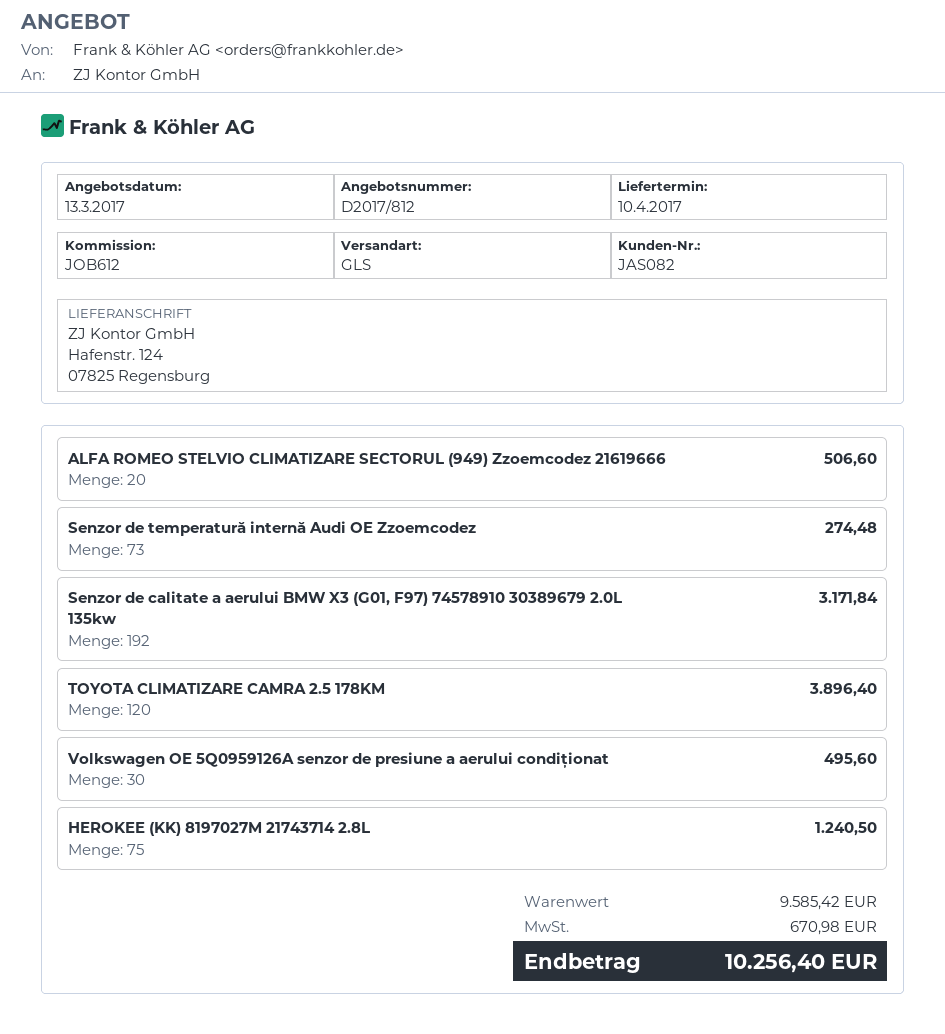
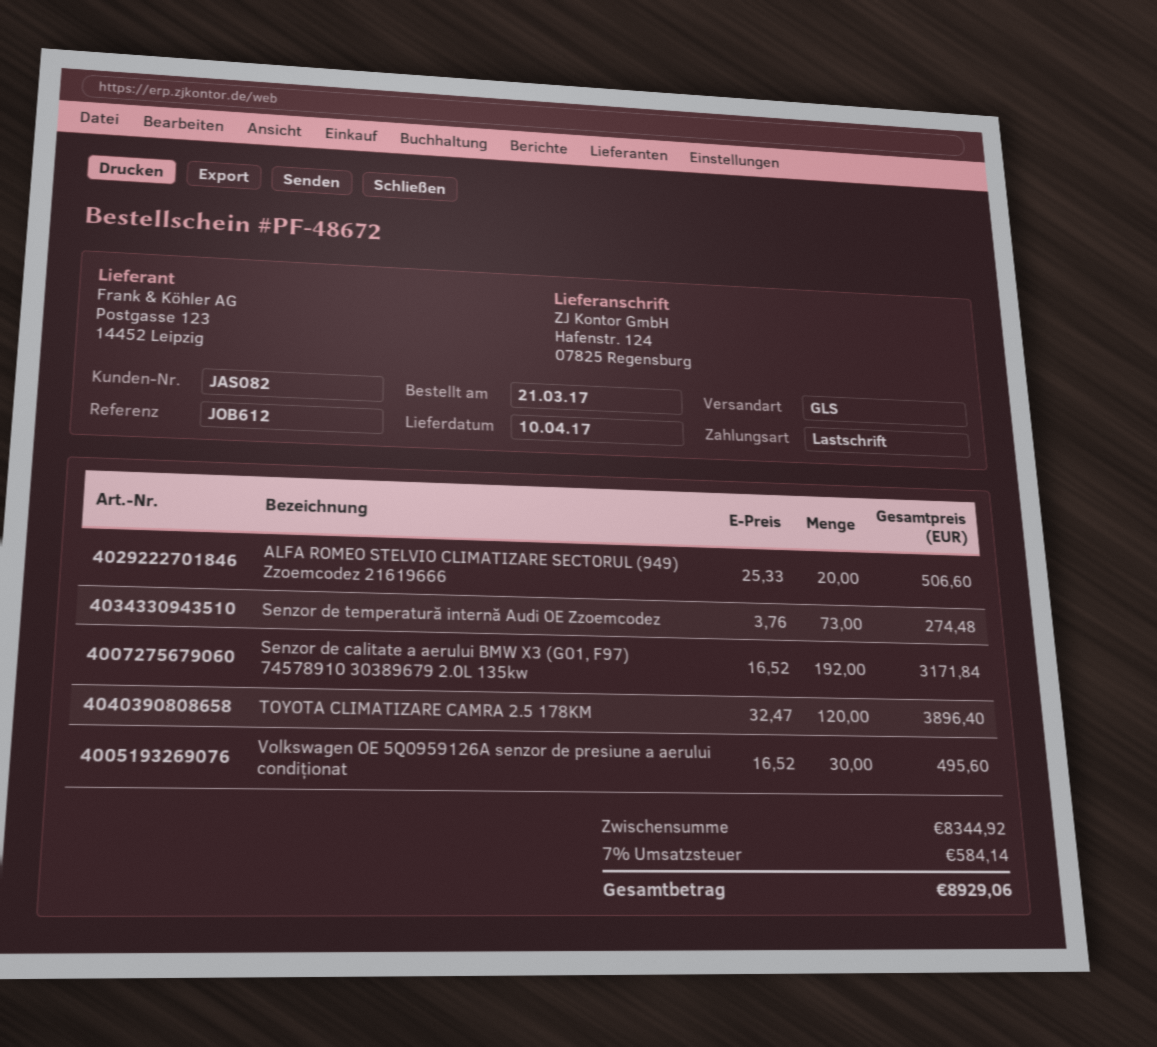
HEROKEE (KK) 8197027M 21743714 2.8L: 75 for 1240.50 -> none
subtotal: 9585.42 -> 8344.92
tax: 670.98 -> 584.14
total: 10256.40 -> 8929.06

